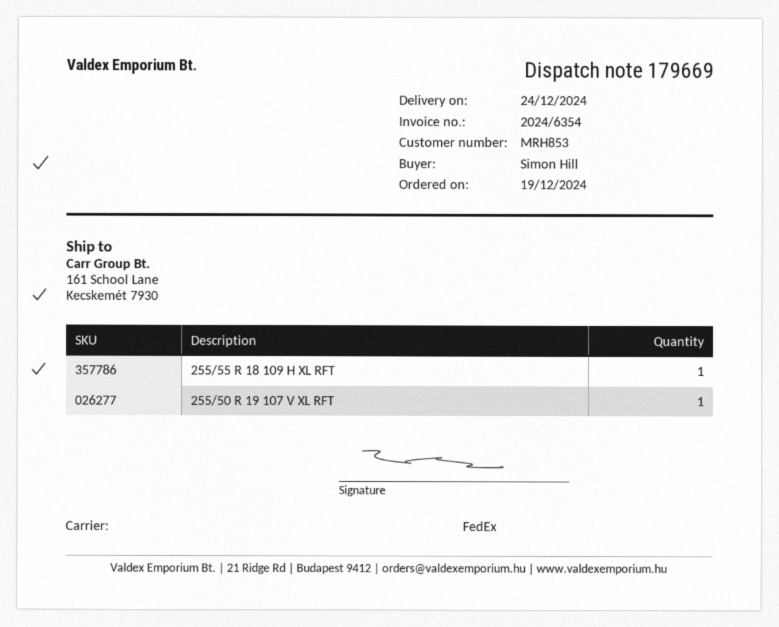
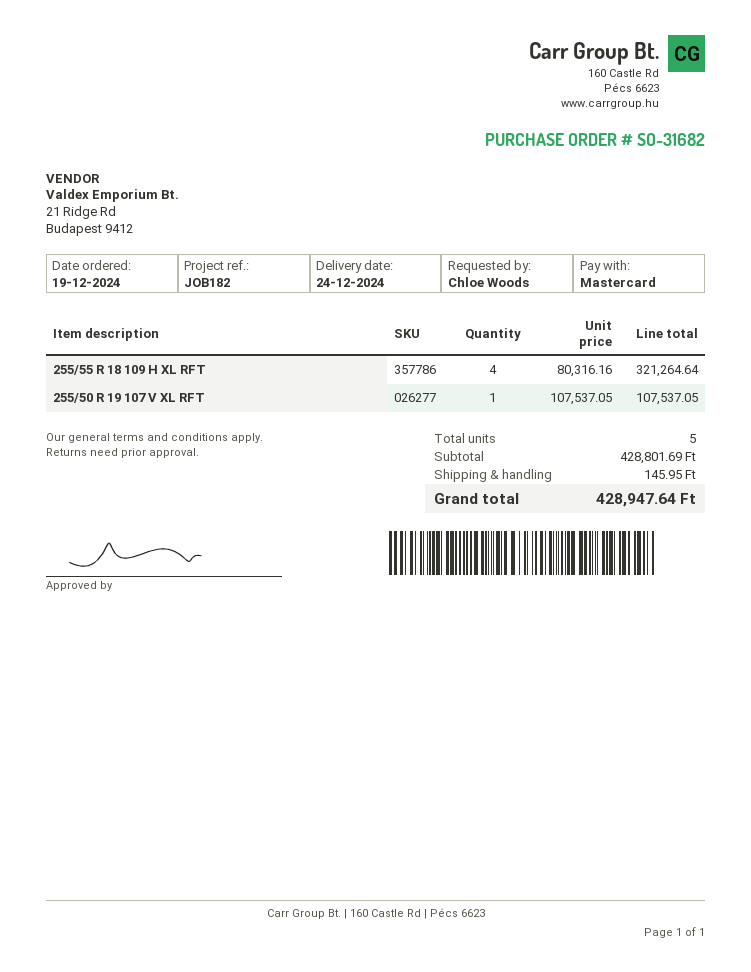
ordered by: Simon Hill -> Chloe Woods
255/55 R 18 109 H XL RFT: 1 -> 4

